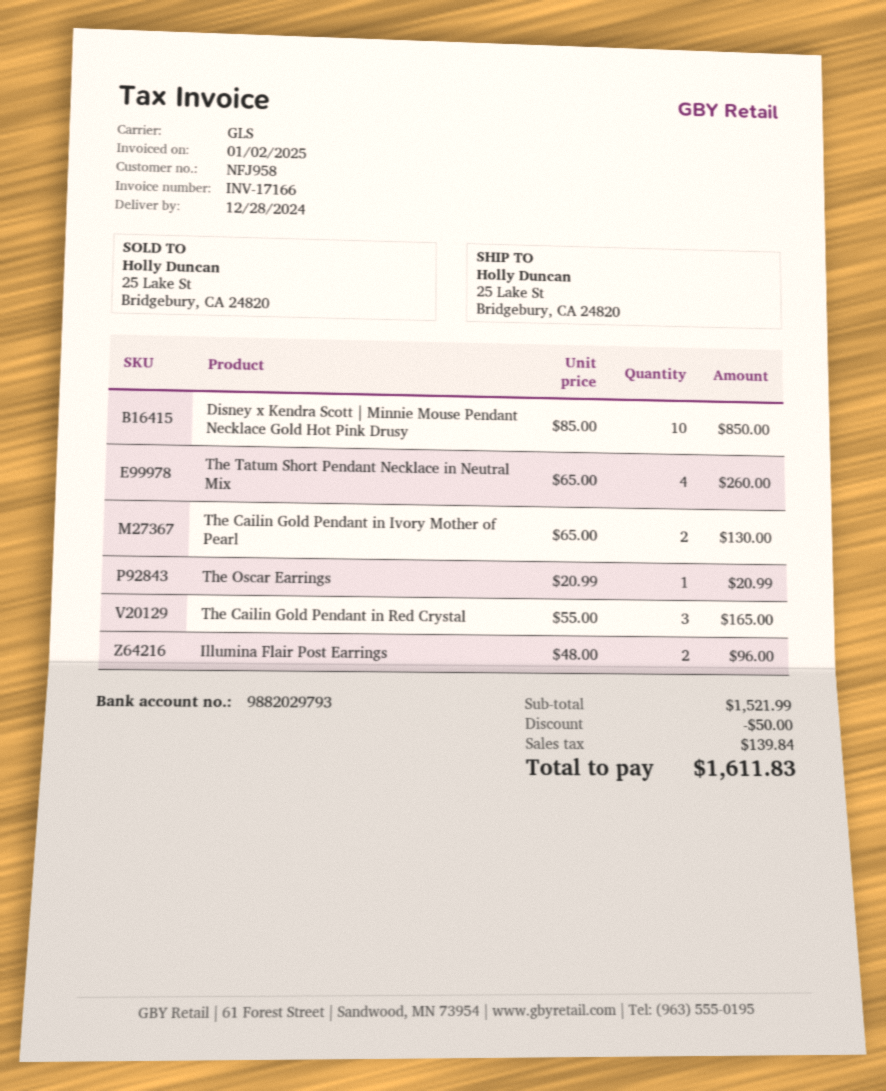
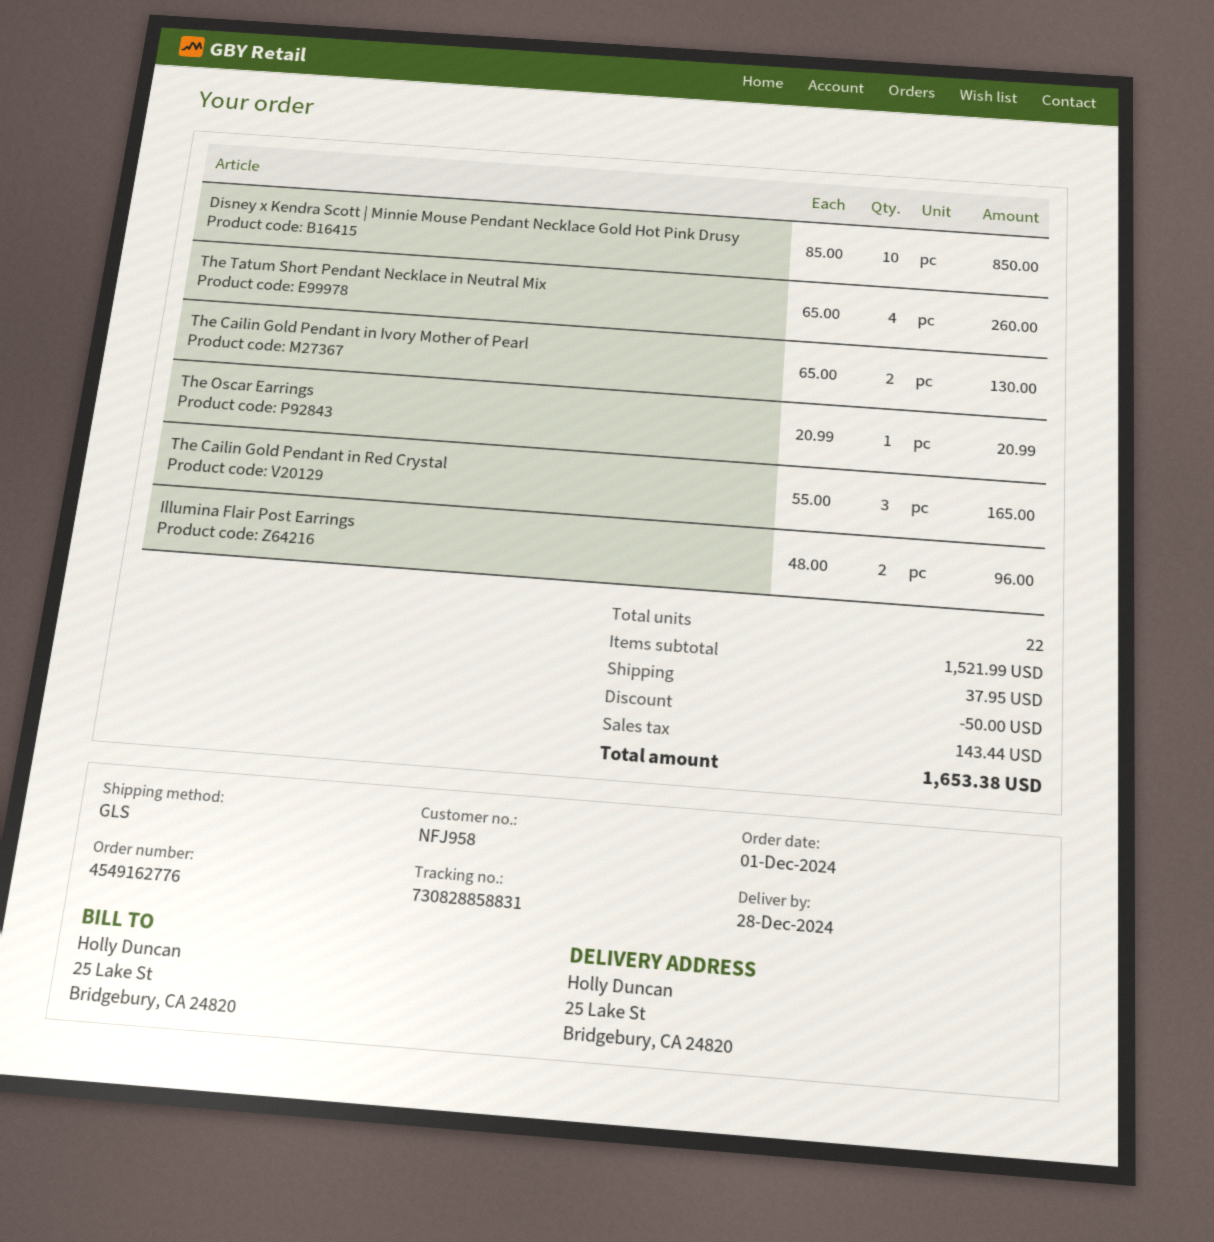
shipping: none -> 37.95
tax: 139.84 -> 143.44
total: 1611.83 -> 1653.38

